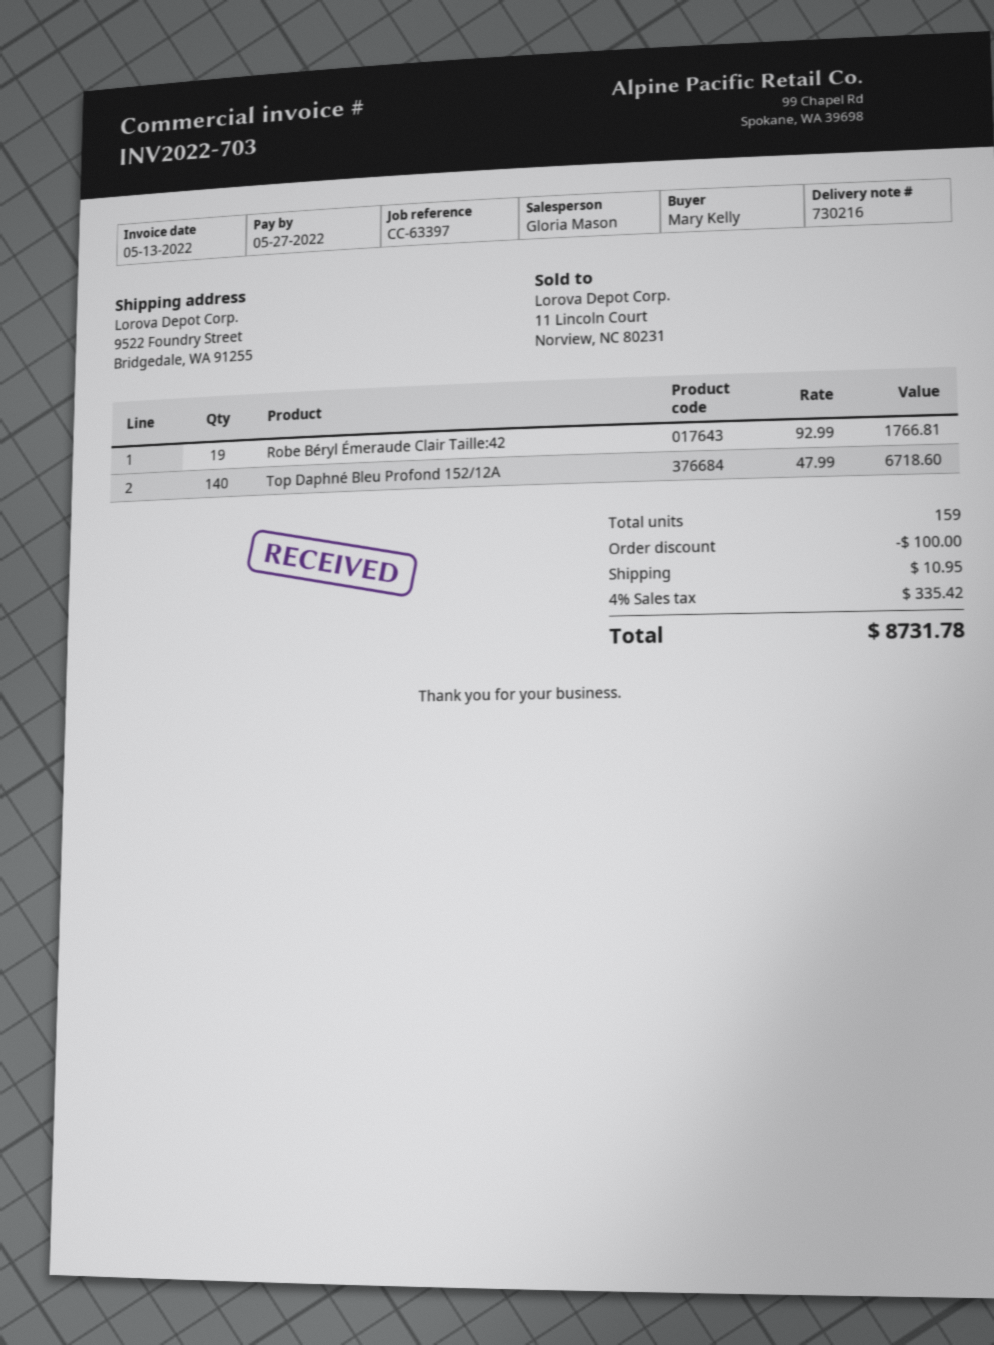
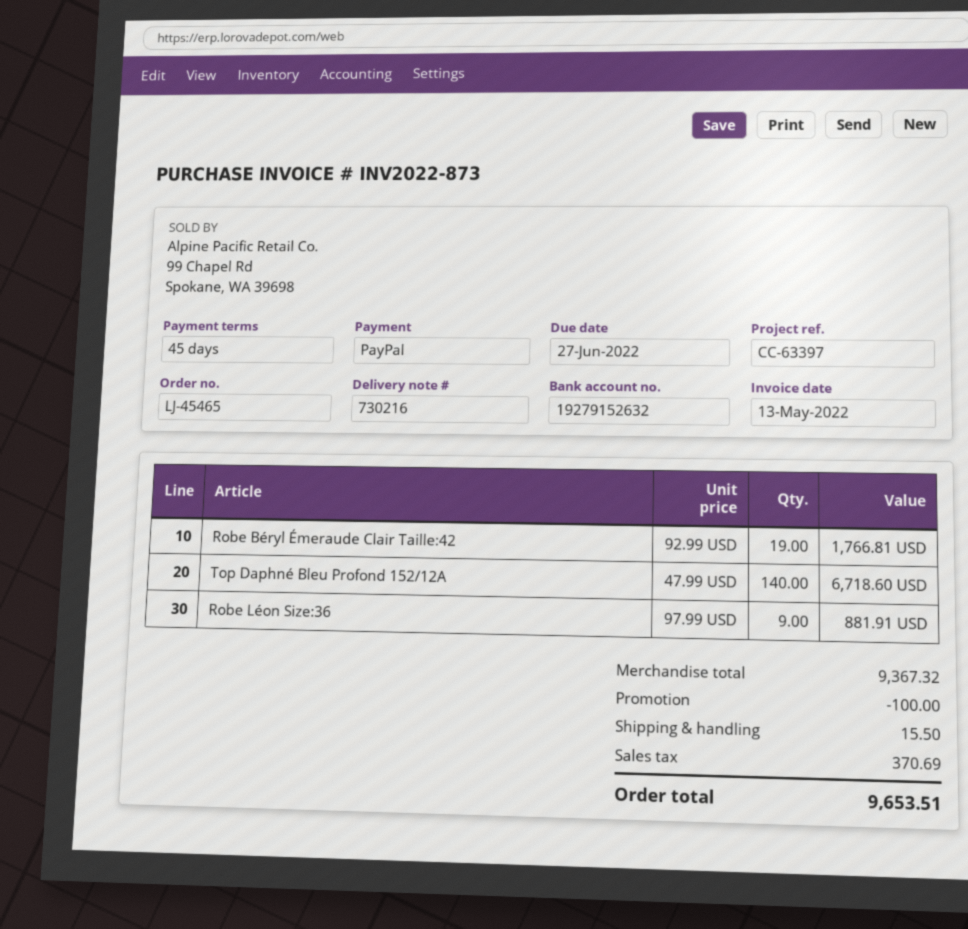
invoice number: INV2022-703 -> INV2022-873
due date: 2022-05-27 -> 2022-06-27
Robe Léon Size:36: none -> 9 x 97.99 = 881.91
shipping: 10.95 -> 15.50
tax: 335.42 -> 370.69
total: 8731.78 -> 9653.51

